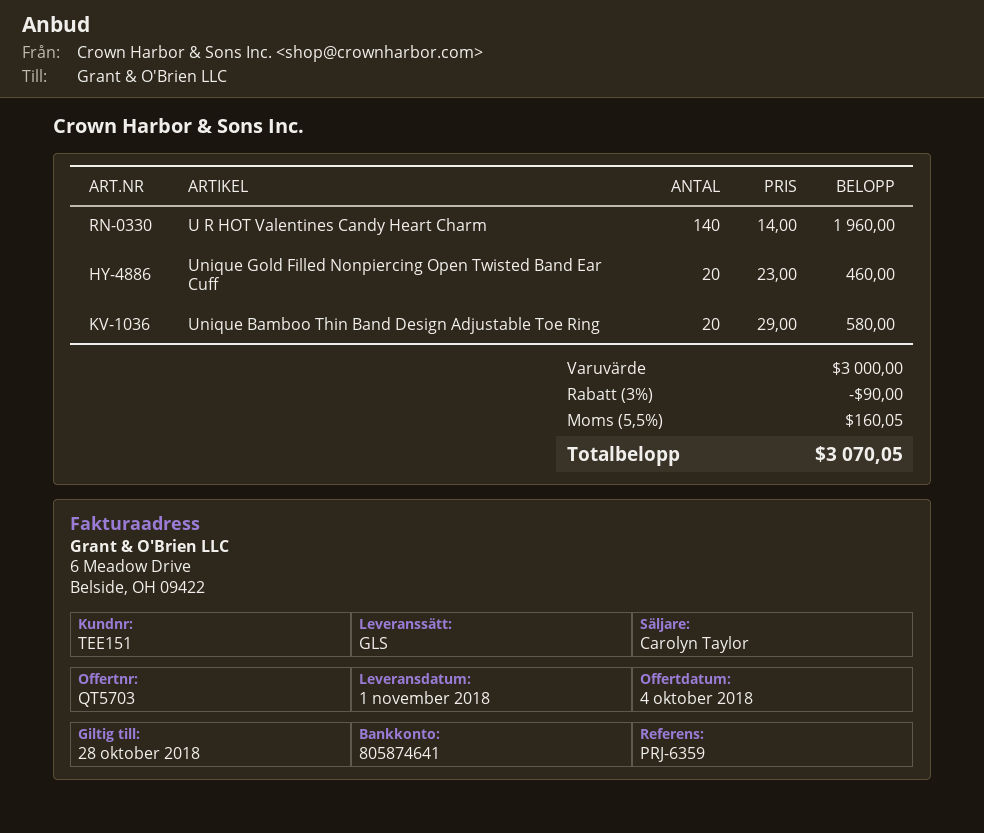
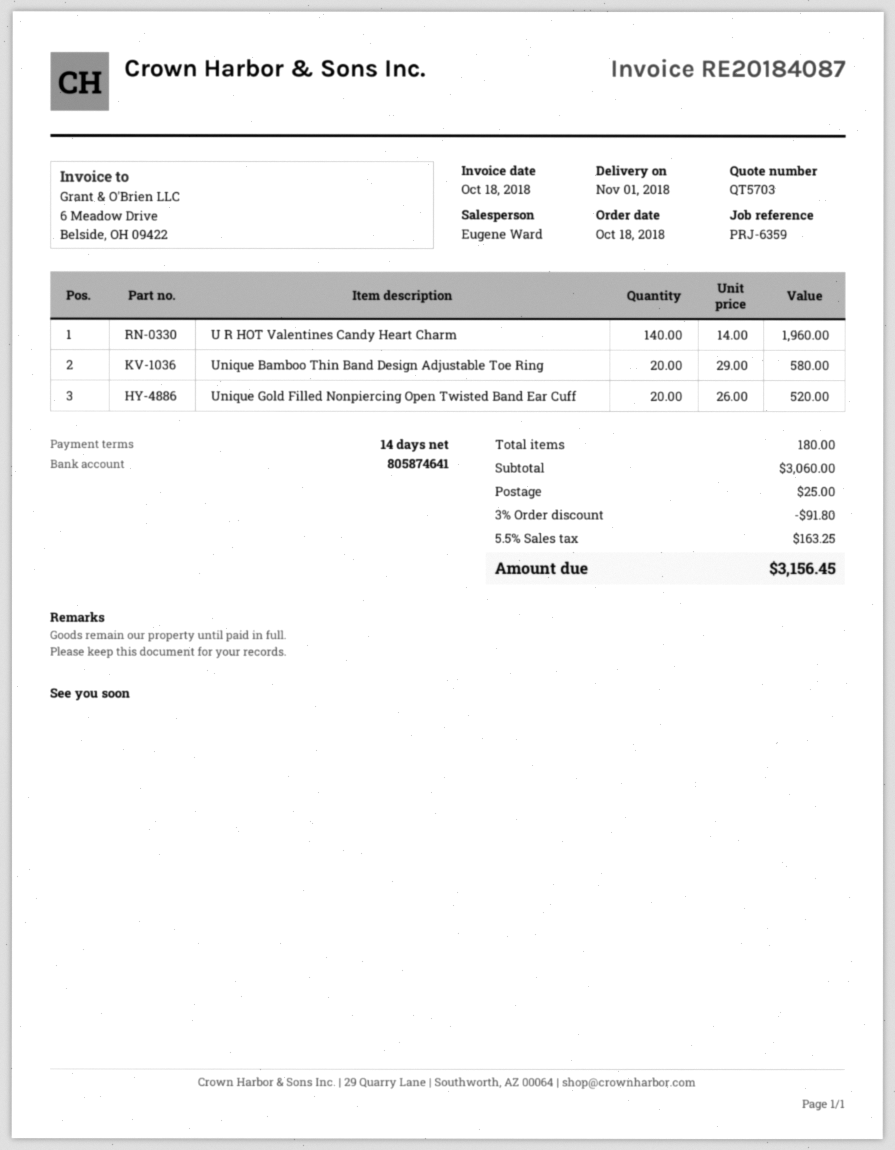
sales rep: Carolyn Taylor -> Eugene Ward
Unique Gold Filled Nonpiercing Open Twisted Band Ear Cuff: 20 x 23.00 = 460.00 -> 20 x 26.00 = 520.00
subtotal: 3000.00 -> 3060.00
discount: 3% = 90.00 -> 3% = 91.80
shipping: none -> 25.00
tax: 5.5% = 160.05 -> 5.5% = 163.25
total: 3070.05 -> 3156.45

